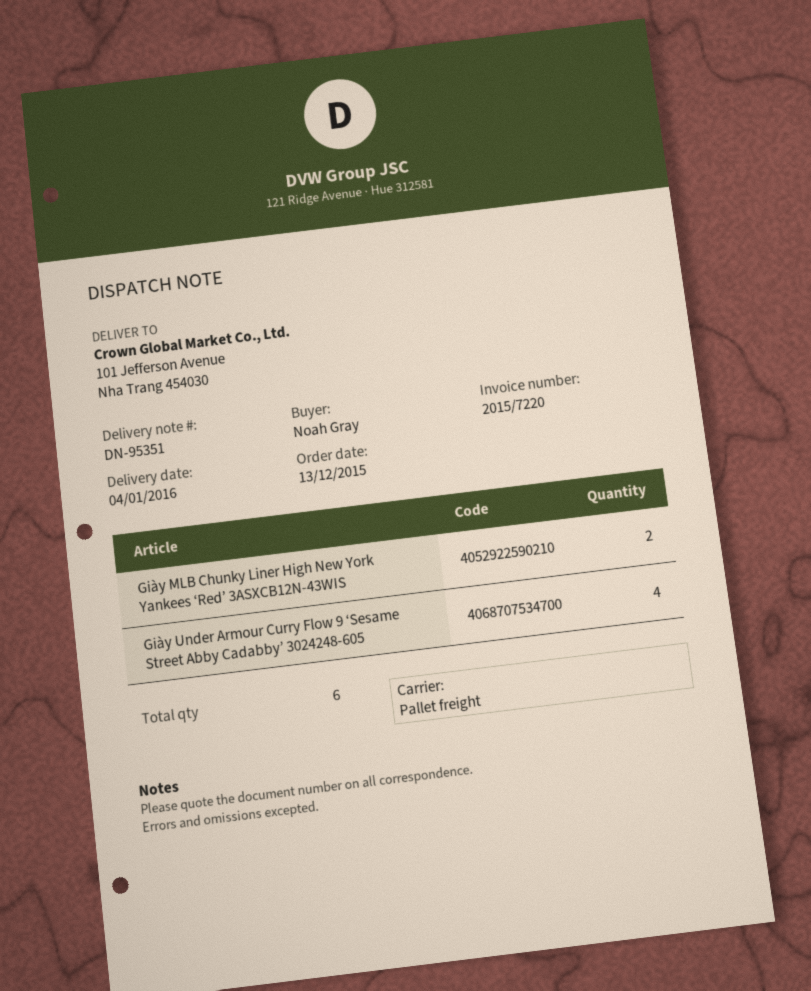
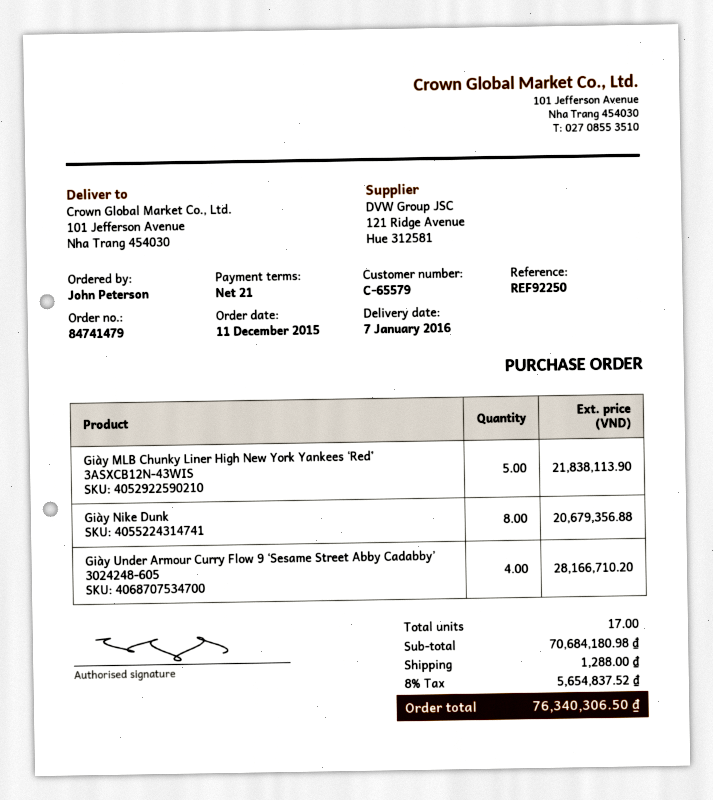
order date: 2015-12-13 -> 2015-12-11
delivery date: 2016-01-04 -> 2016-01-07
ordered by: Noah Gray -> John Peterson
Giày MLB Chunky Liner High New York Yankees ‘Red’ 3ASXCB12N-43WIS: 2 -> 5
Giày Nike Dunk: none -> 8
total quantity: 6 -> 17

